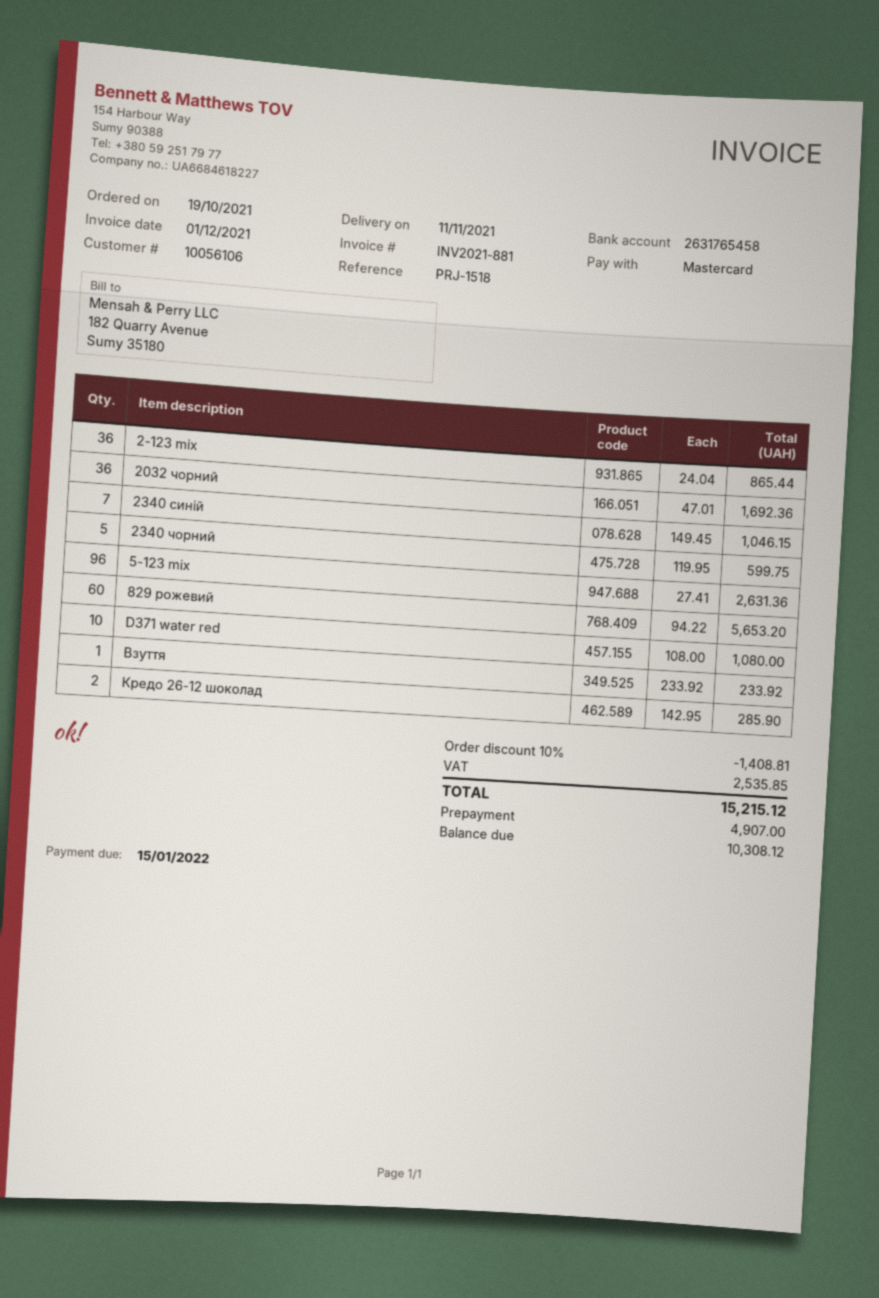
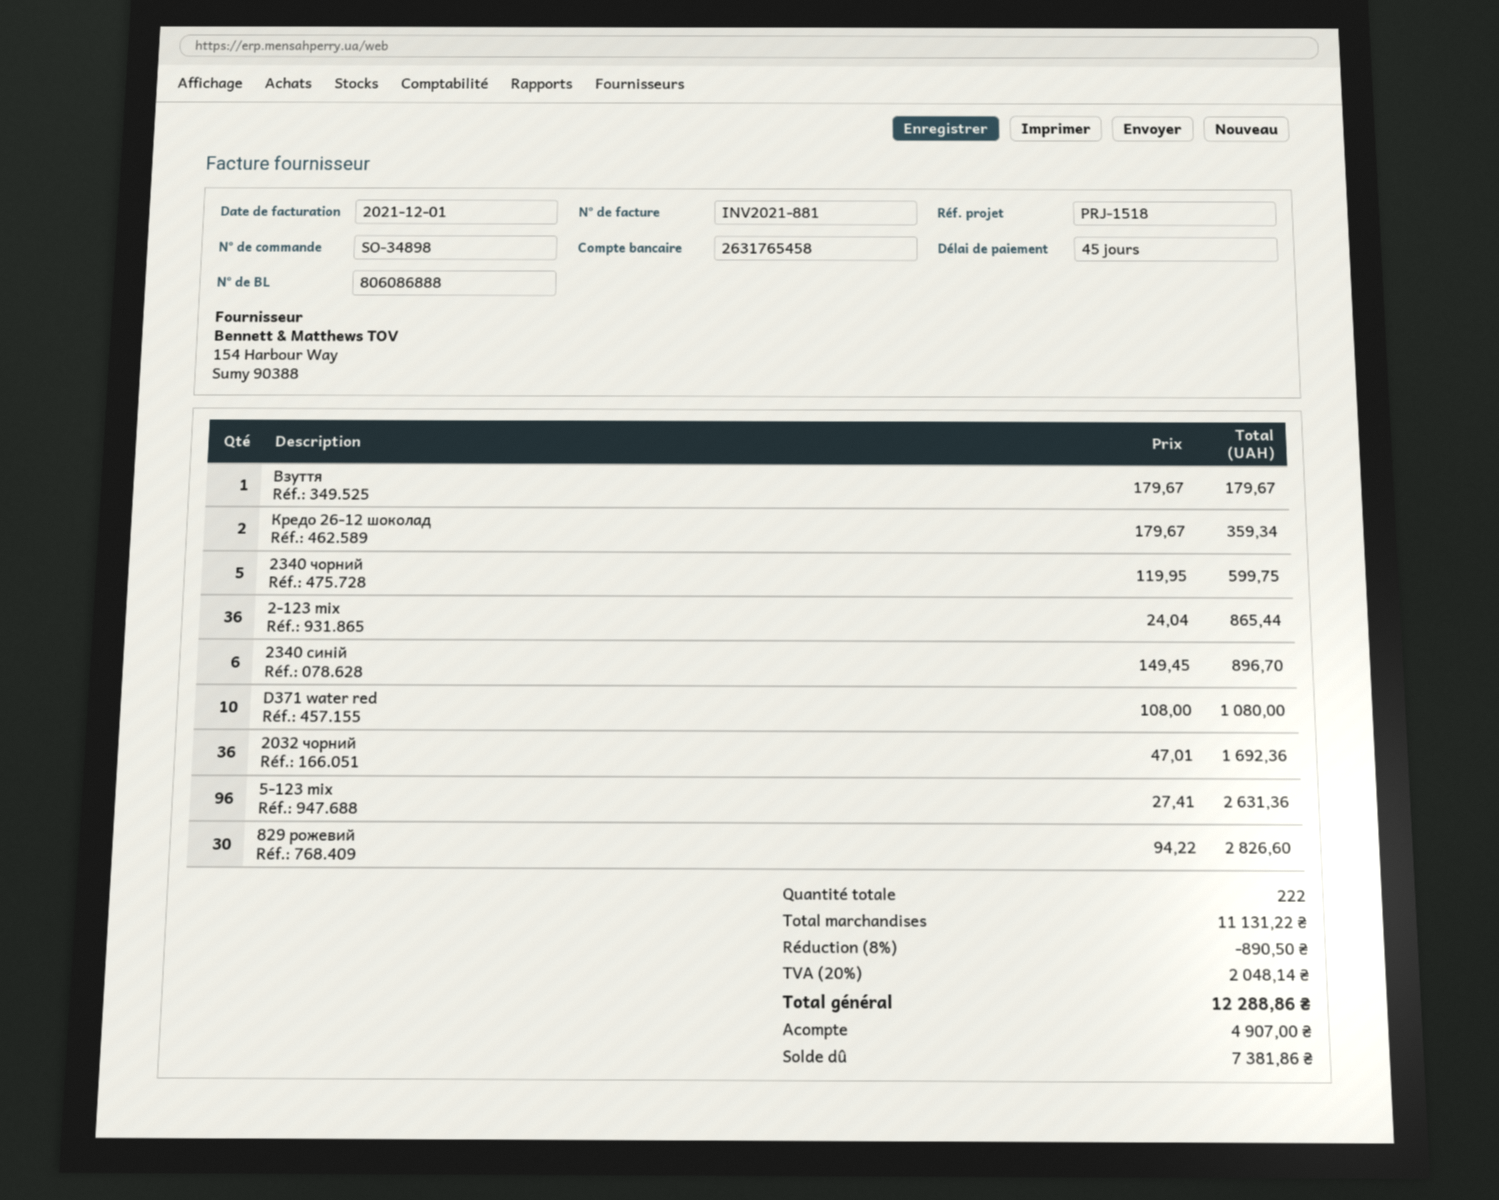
2340 синій: 7 x 149.45 = 1046.15 -> 6 x 149.45 = 896.70
829 рожевий: 60 x 94.22 = 5653.20 -> 30 x 94.22 = 2826.60
Взуття: 1 x 233.92 = 233.92 -> 1 x 179.67 = 179.67
Кредо 26-12 шоколад: 2 x 142.95 = 285.90 -> 2 x 179.67 = 359.34
discount: 10% = 1408.81 -> 8% = 890.50
tax: 2535.85 -> 2048.14
total: 15215.12 -> 12288.86
balance: 10308.12 -> 7381.86

